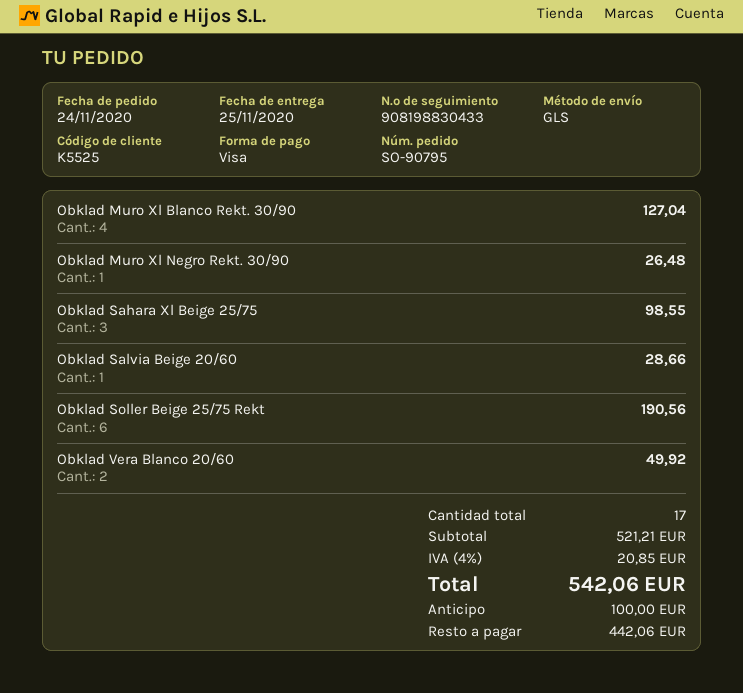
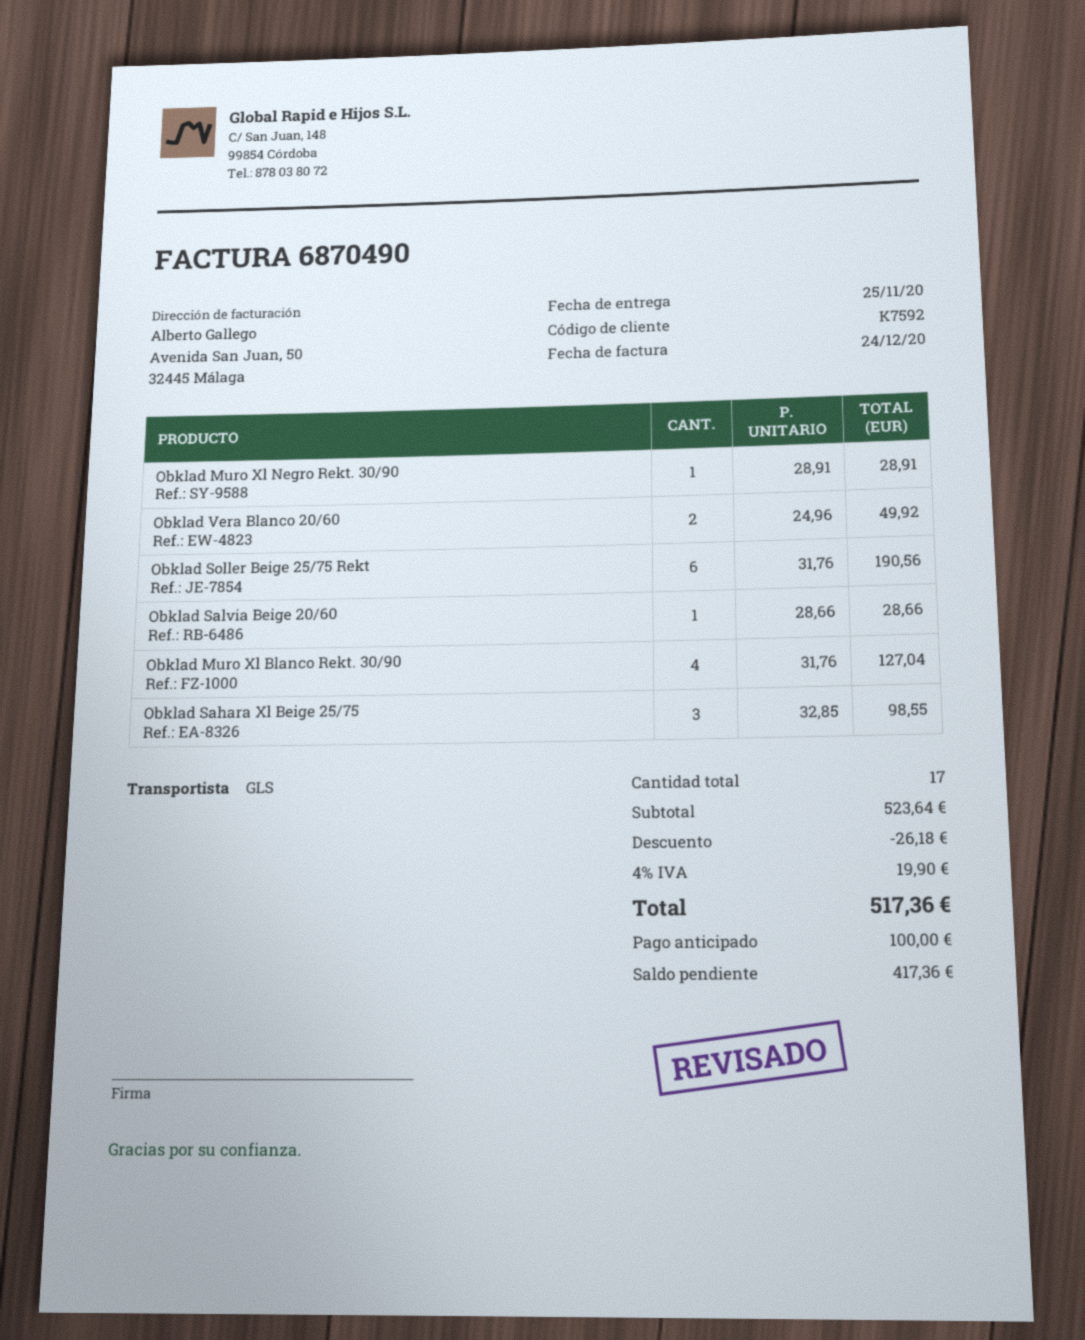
customer number: K5525 -> K7592
Obklad Muro Xl Negro Rekt. 30/90: 1 for 26.48 -> 1 for 28.91
subtotal: 521.21 -> 523.64
discount: none -> 26.18
tax: 4% = 20.85 -> 4% = 19.90
total: 542.06 -> 517.36
balance: 442.06 -> 417.36

